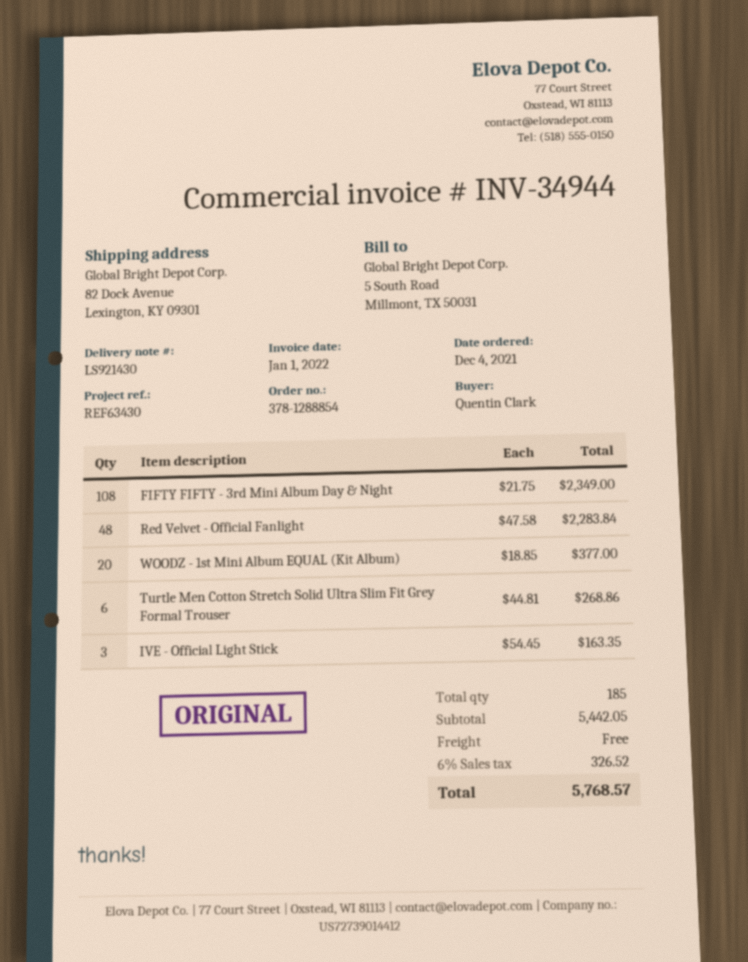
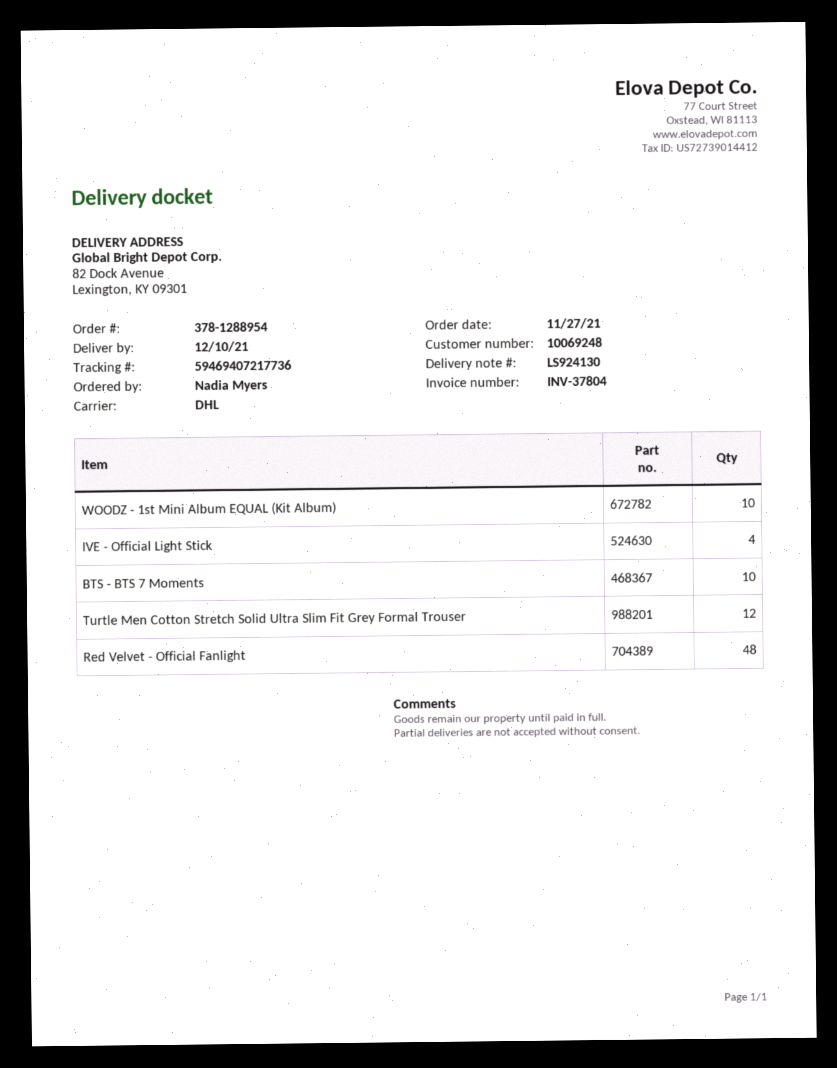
order number: 378-1288854 -> 378-1288954
order date: 2021-12-04 -> 2021-11-27
delivery note number: LS921430 -> LS924130
invoice number: INV-34944 -> INV-37804
ordered by: Quentin Clark -> Nadia Myers
FIFTY FIFTY - 3rd Mini Album Day & Night: 108 -> none
WOODZ - 1st Mini Album EQUAL (Kit Album): 20 -> 10
Turtle Men Cotton Stretch Solid Ultra Slim Fit Grey Formal Trouser: 6 -> 12
IVE - Official Light Stick: 3 -> 4
BTS - BTS 7 Moments: none -> 10

